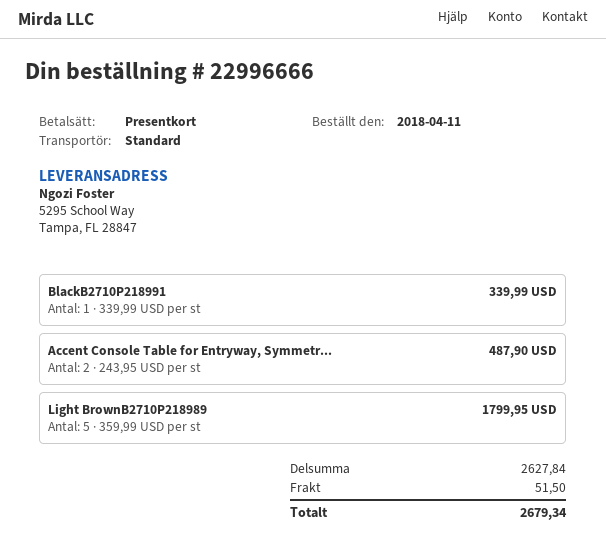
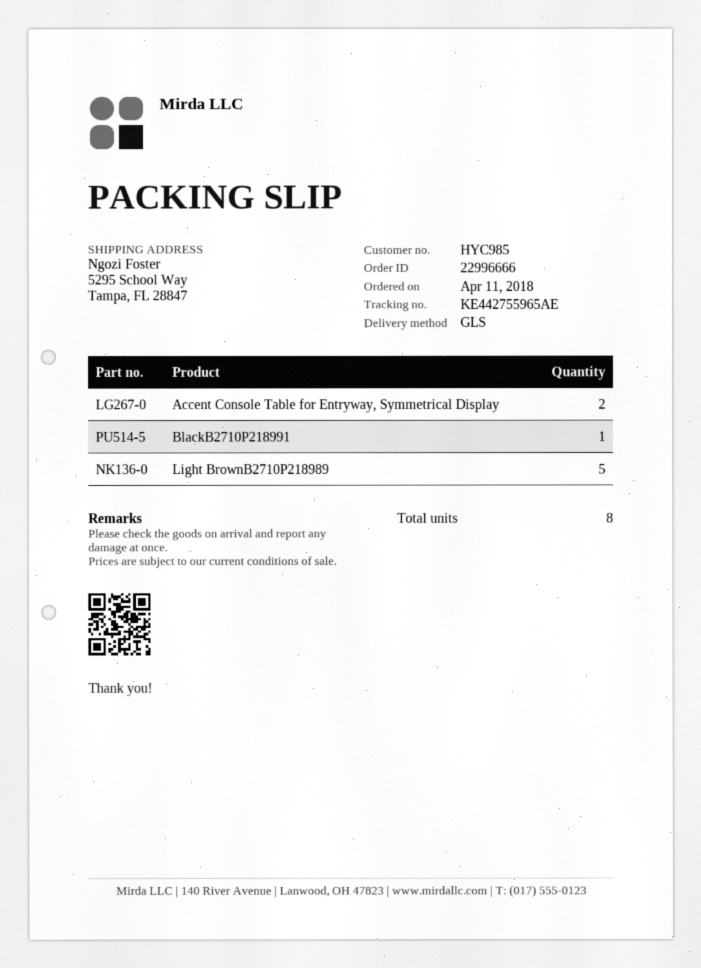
shipping method: standard -> GLS

